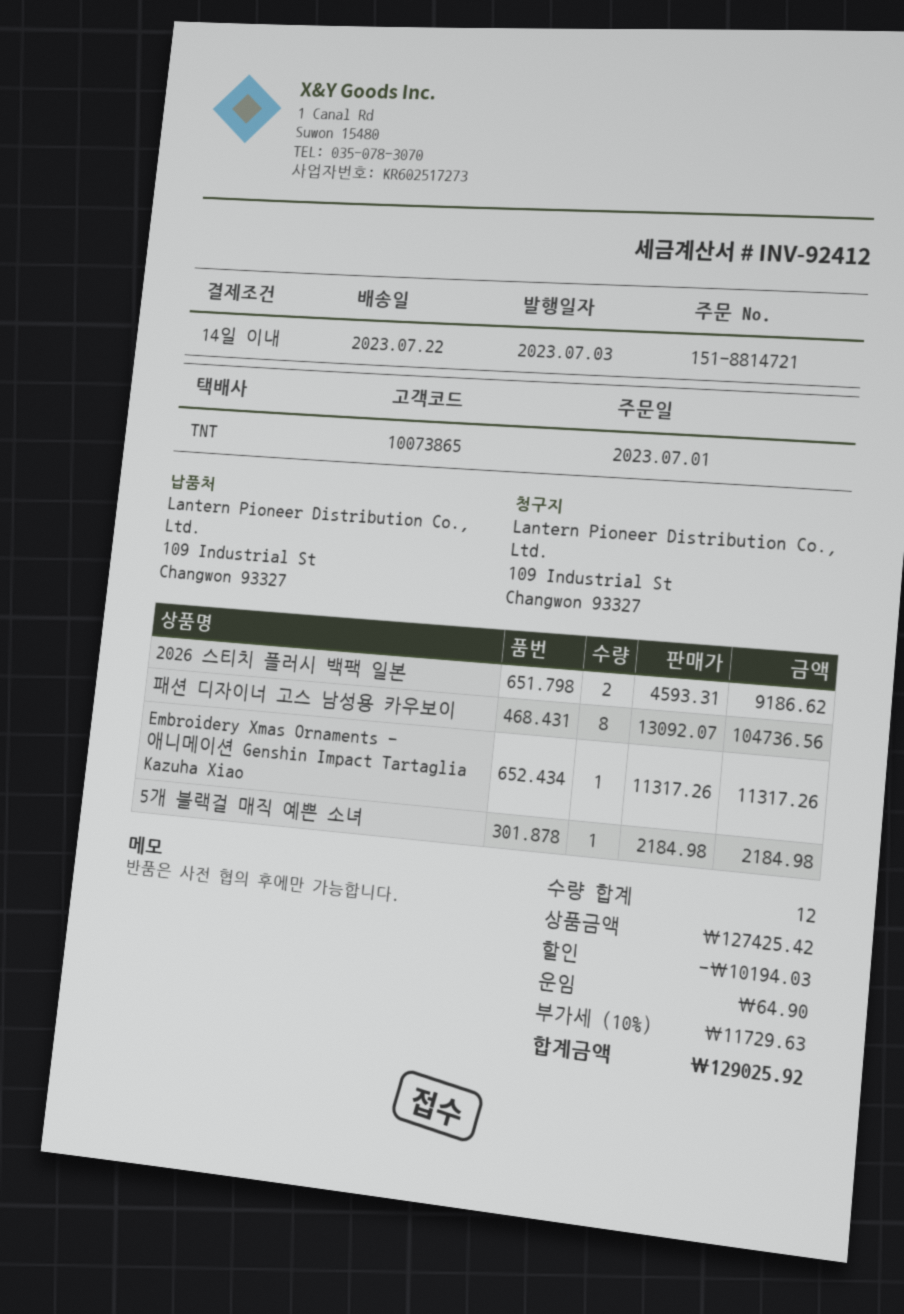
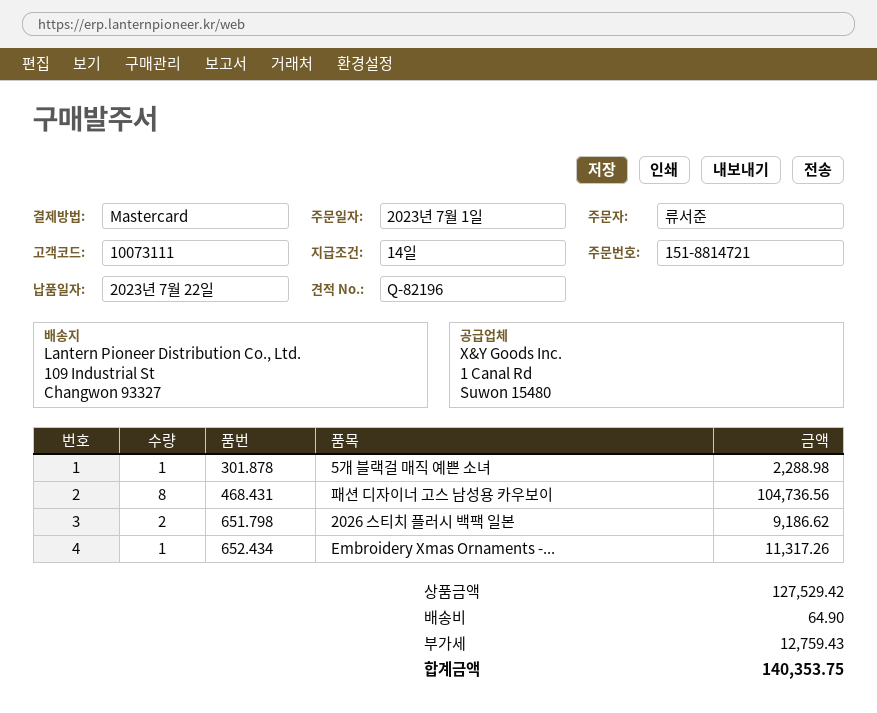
customer number: 10073865 -> 10073111
5개 블랙걸 매직 예쁜 소녀: 1 for 2184.98 -> 1 for 2288.98
subtotal: 127425.42 -> 127529.42
discount: 10194.03 -> none
tax: 11729.63 -> 12759.43
total: 129025.92 -> 140353.75

